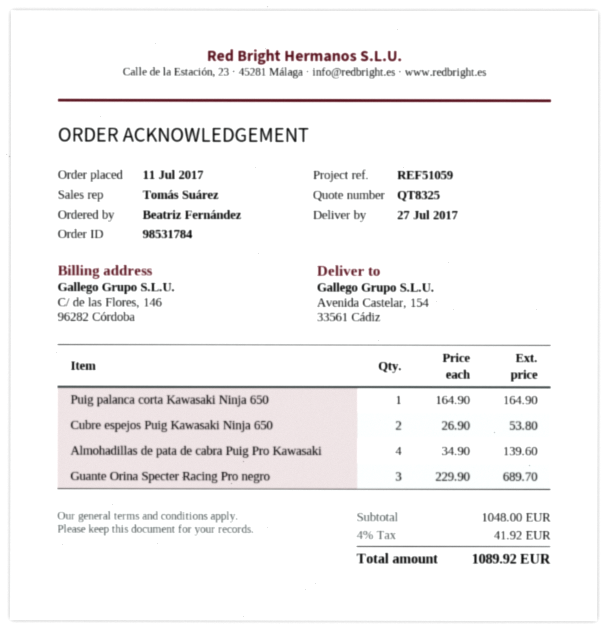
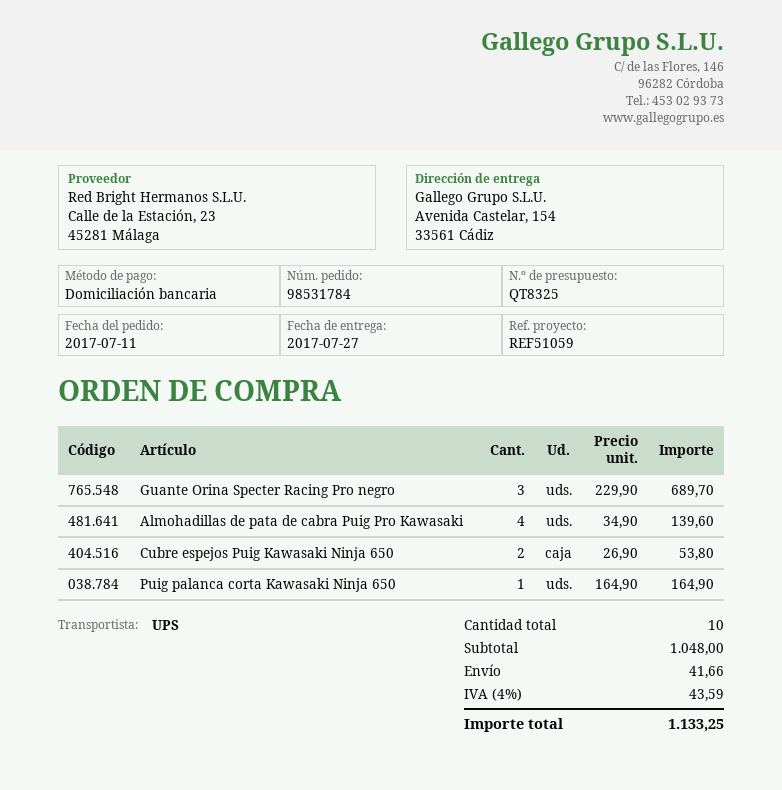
shipping: none -> 41.66
tax: 4% = 41.92 -> 4% = 43.59
total: 1089.92 -> 1133.25

